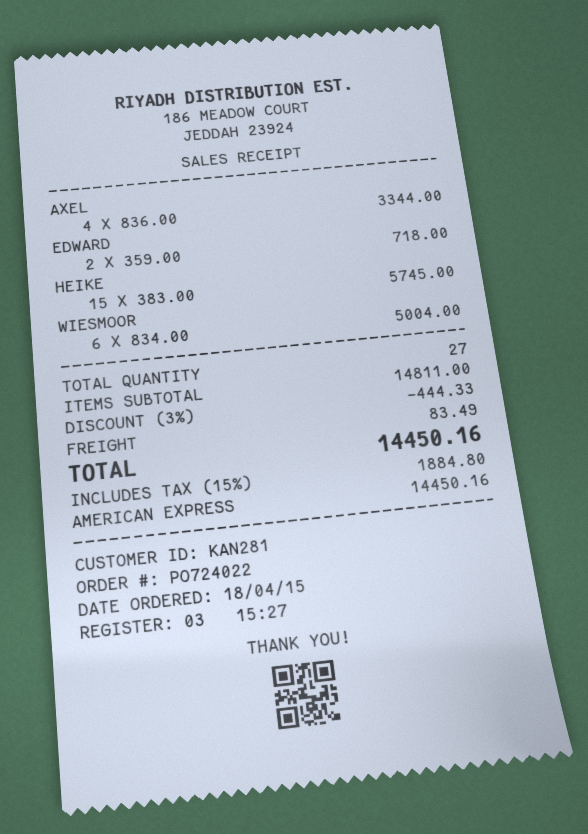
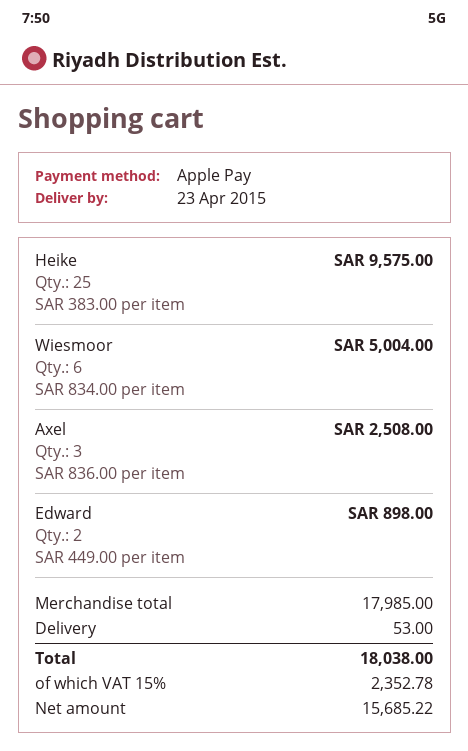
payment method: American Express -> Apple Pay
AXEL: 4 x 836.00 = 3344.00 -> 3 x 836.00 = 2508.00
EDWARD: 2 x 359.00 = 718.00 -> 2 x 449.00 = 898.00
HEIKE: 15 x 383.00 = 5745.00 -> 25 x 383.00 = 9575.00
subtotal: 14811.00 -> 17985.00
discount: 3% = 444.33 -> none
shipping: 83.49 -> 53.00
tax: 15% = 1884.80 -> 15% = 2352.78
total: 14450.16 -> 18038.00

